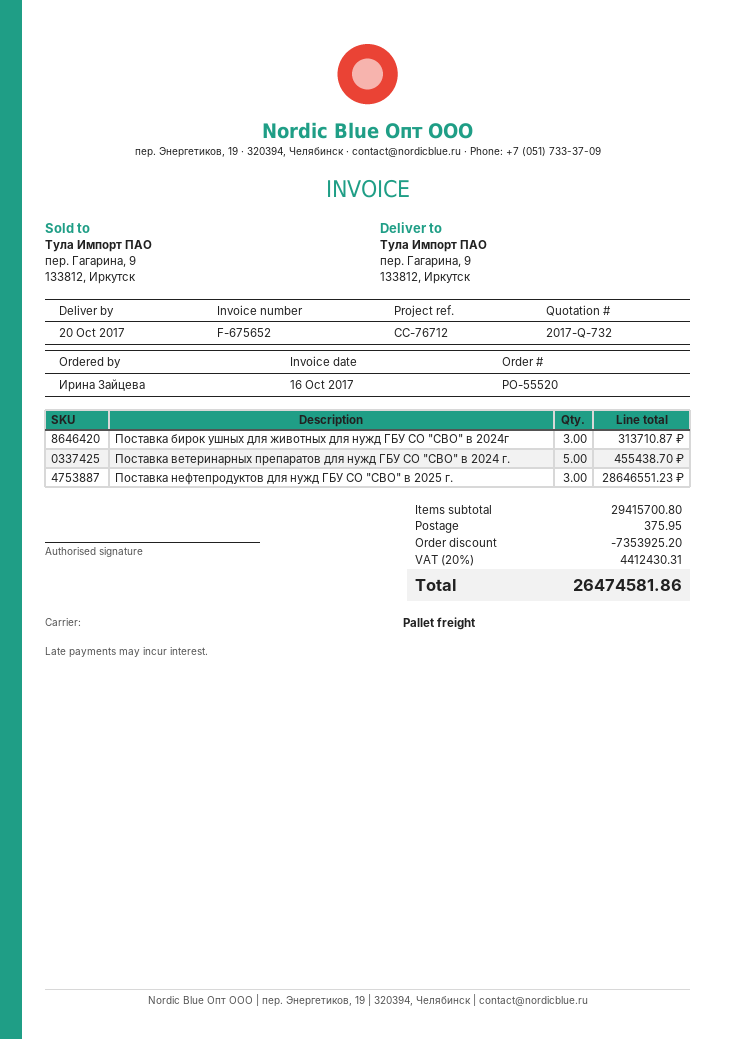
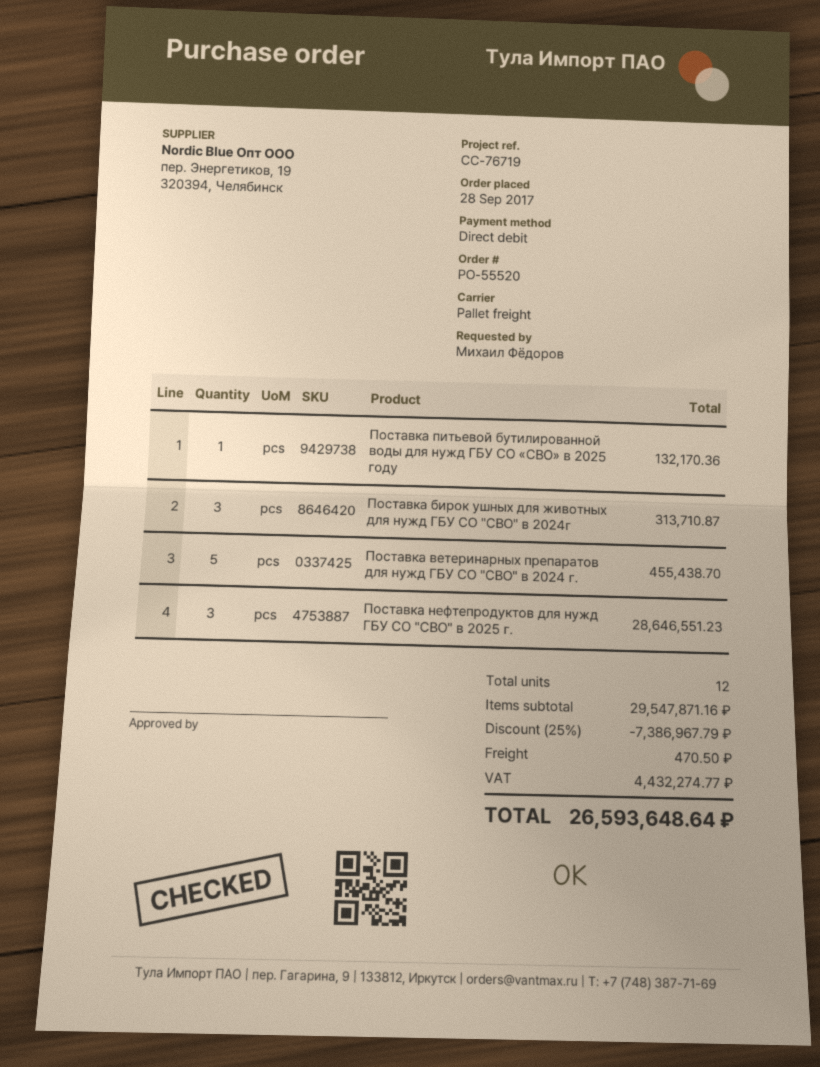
reference: CC-76712 -> CC-76719
ordered by: Ирина Зайцева -> Михаил Фёдоров
Поставка питьевой бутилированной воды для нужд ГБУ СО «СВО» в 2025 году: none -> 1 for 132170.36
subtotal: 29415700.80 -> 29547871.16
discount: 7353925.20 -> 7386967.79
shipping: 375.95 -> 470.50
tax: 4412430.31 -> 4432274.77
total: 26474581.86 -> 26593648.64

